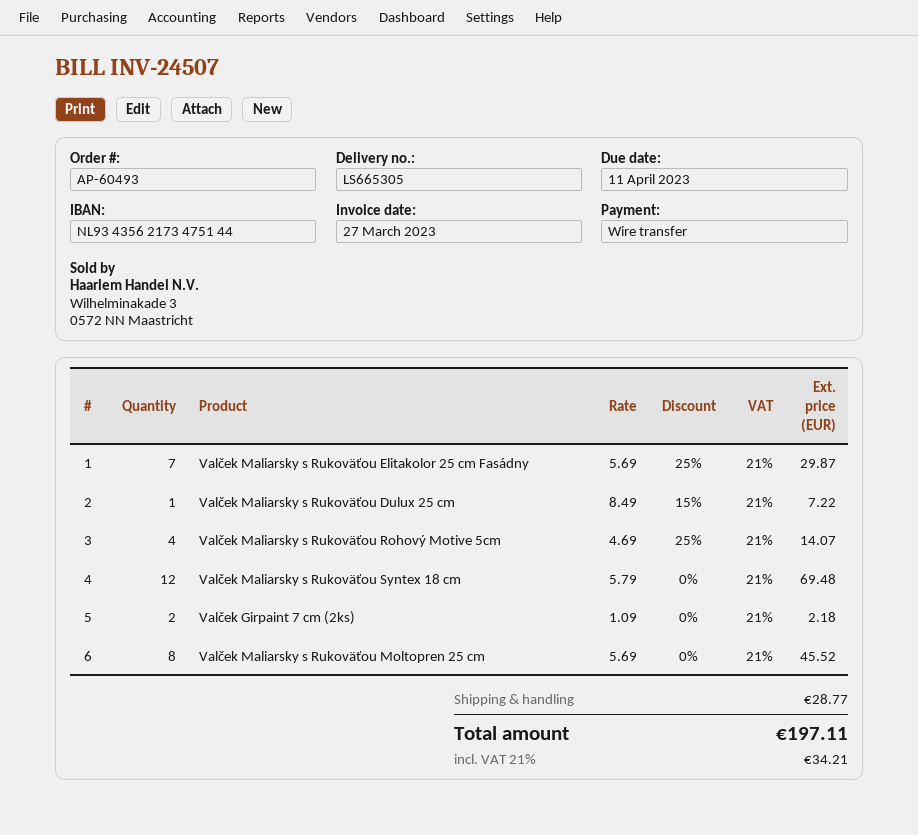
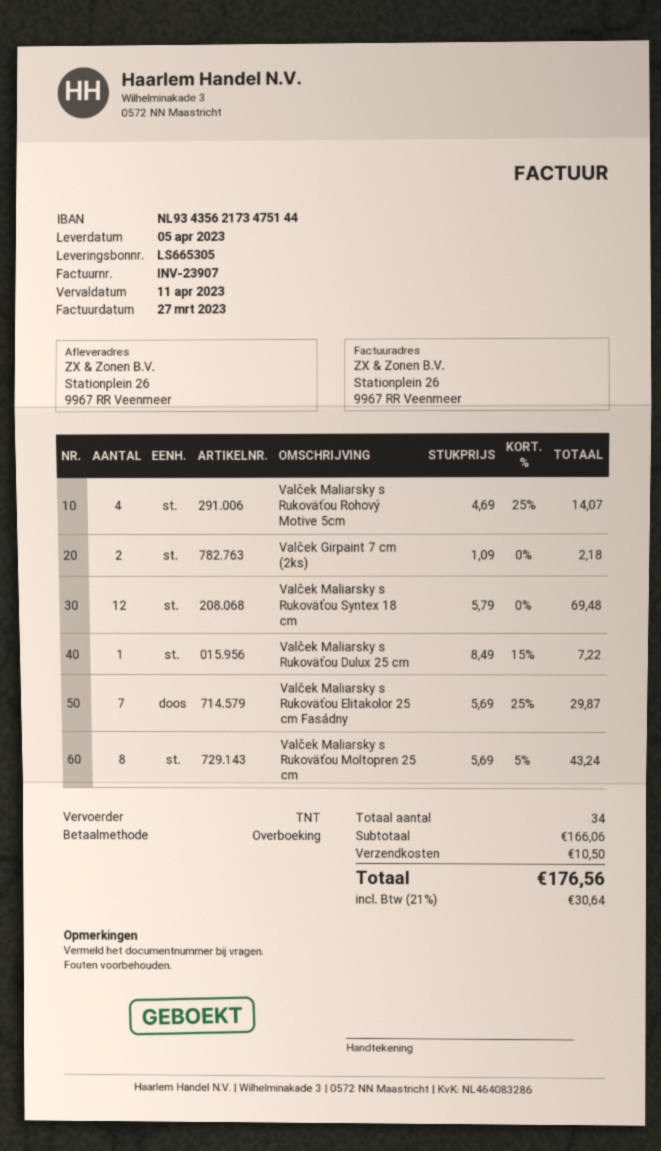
invoice number: INV-24507 -> INV-23907
Valček Maliarsky s Rukoväťou Moltopren 25 cm: 8 x 5.69 = 45.52 -> 8 x 5.69 - 5% = 43.24
shipping: 28.77 -> 10.50
tax: 21% = 34.21 -> 21% = 30.64
total: 197.11 -> 176.56

